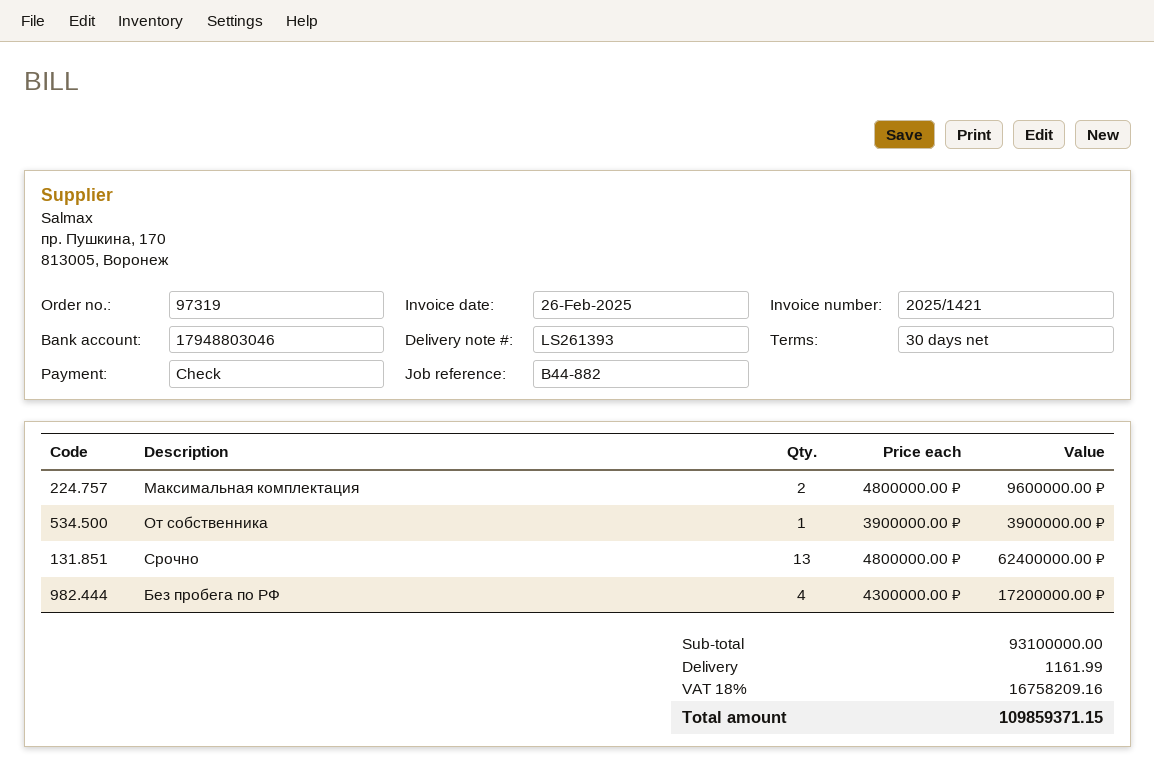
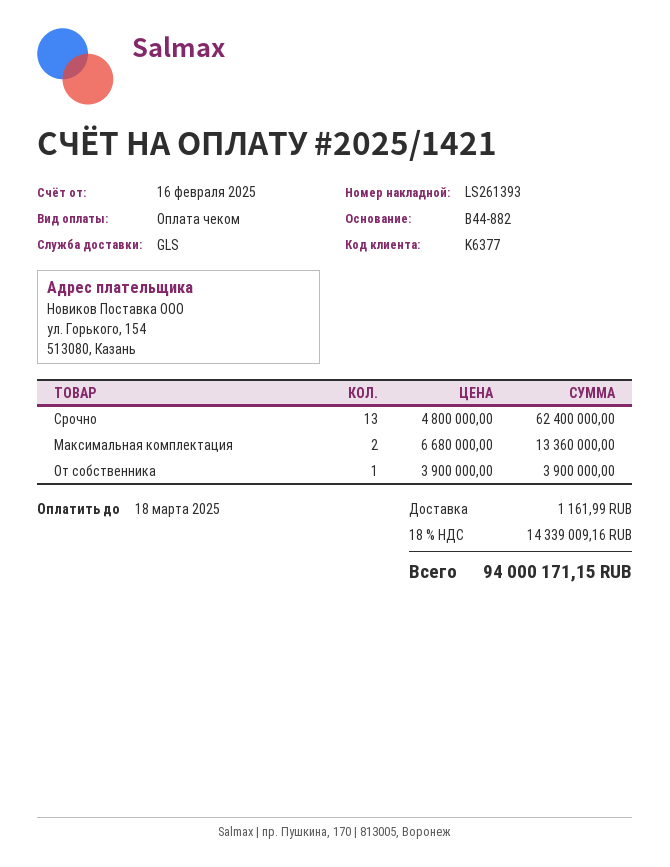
invoice date: 2025-02-26 -> 2025-02-16
Максимальная комплектация: 2 x 4800000.00 = 9600000.00 -> 2 x 6680000.00 = 13360000.00
Без пробега по РФ: 4 x 4300000.00 = 17200000.00 -> none
tax: 18% = 16758209.16 -> 18% = 14339009.16
total: 109859371.15 -> 94000171.15

